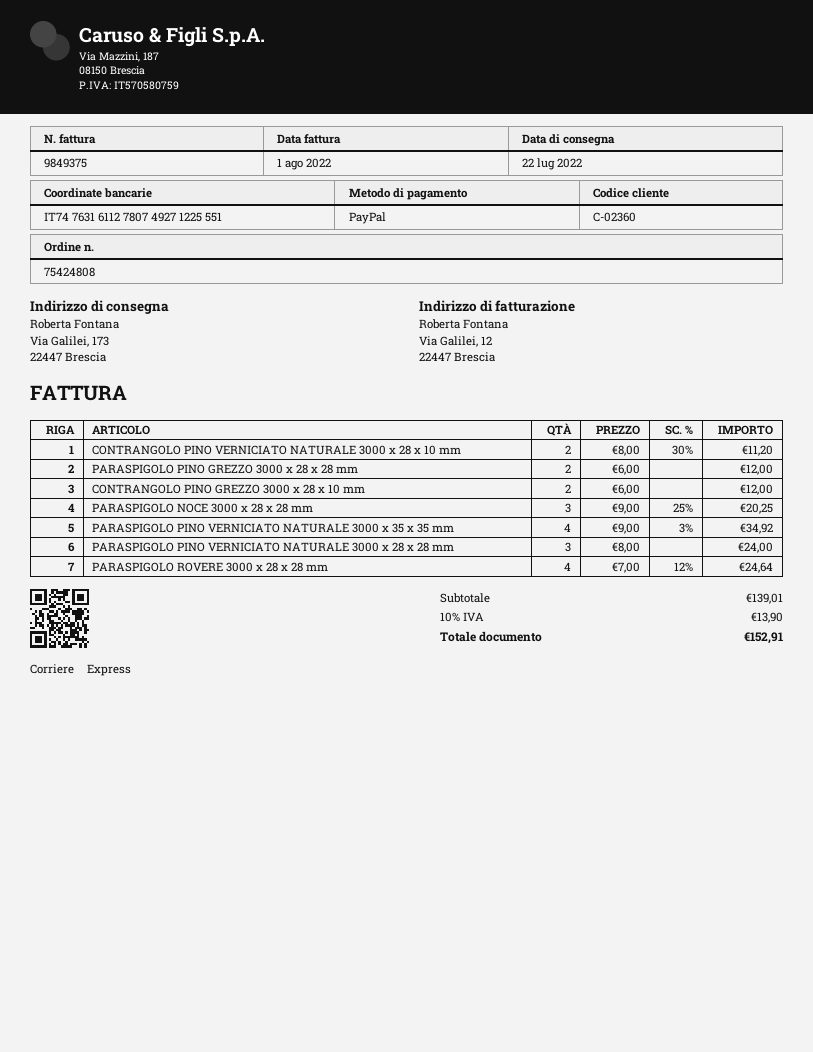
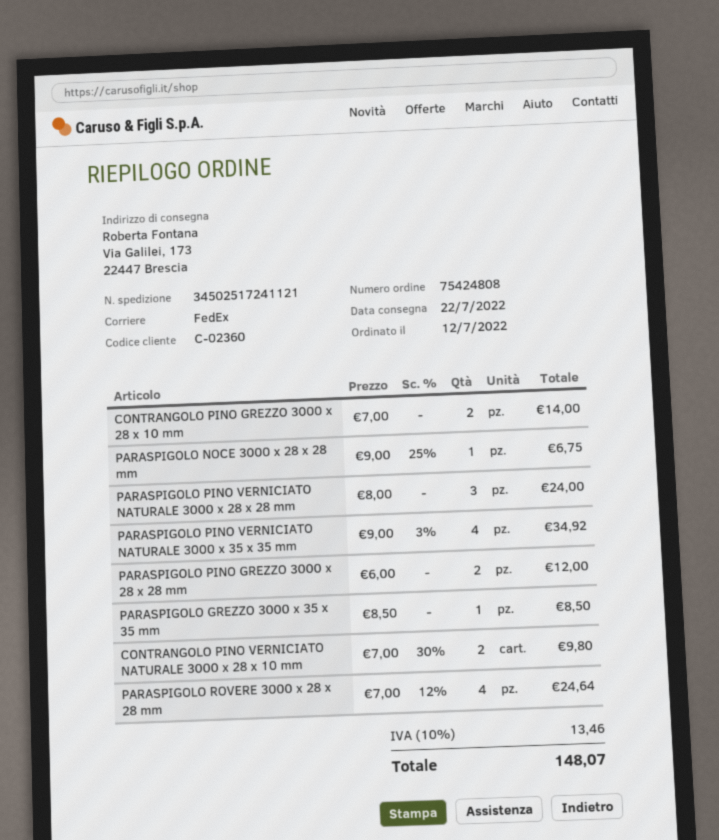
shipping method: express -> FedEx
CONTRANGOLO PINO VERNICIATO NATURALE 3000 x 28 x 10 mm: 2 x 8.00 - 30% = 11.20 -> 2 x 7.00 - 30% = 9.80
CONTRANGOLO PINO GREZZO 3000 x 28 x 10 mm: 2 x 6.00 = 12.00 -> 2 x 7.00 = 14.00
PARASPIGOLO NOCE 3000 x 28 x 28 mm: 3 x 9.00 - 25% = 20.25 -> 1 x 9.00 - 25% = 6.75
PARASPIGOLO GREZZO 3000 x 35 x 35 mm: none -> 1 x 8.50 = 8.50
tax: 10% = 13.90 -> 10% = 13.46
total: 152.91 -> 148.07

